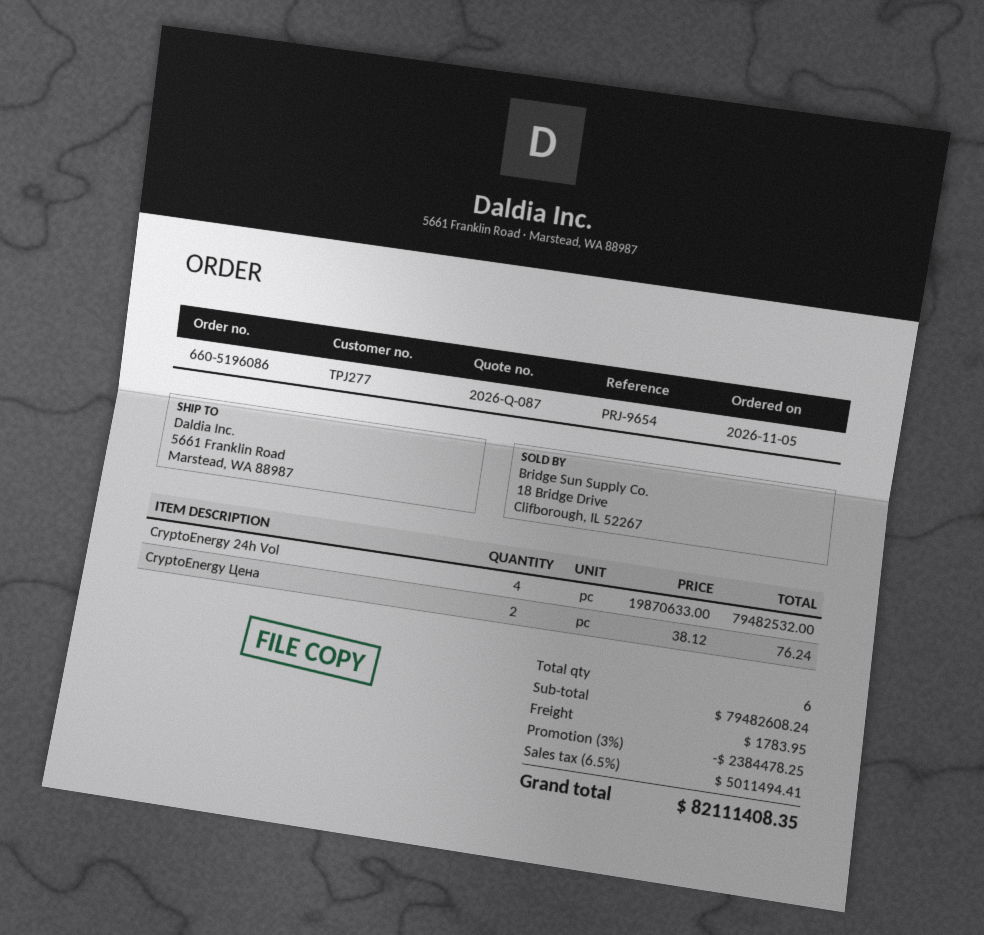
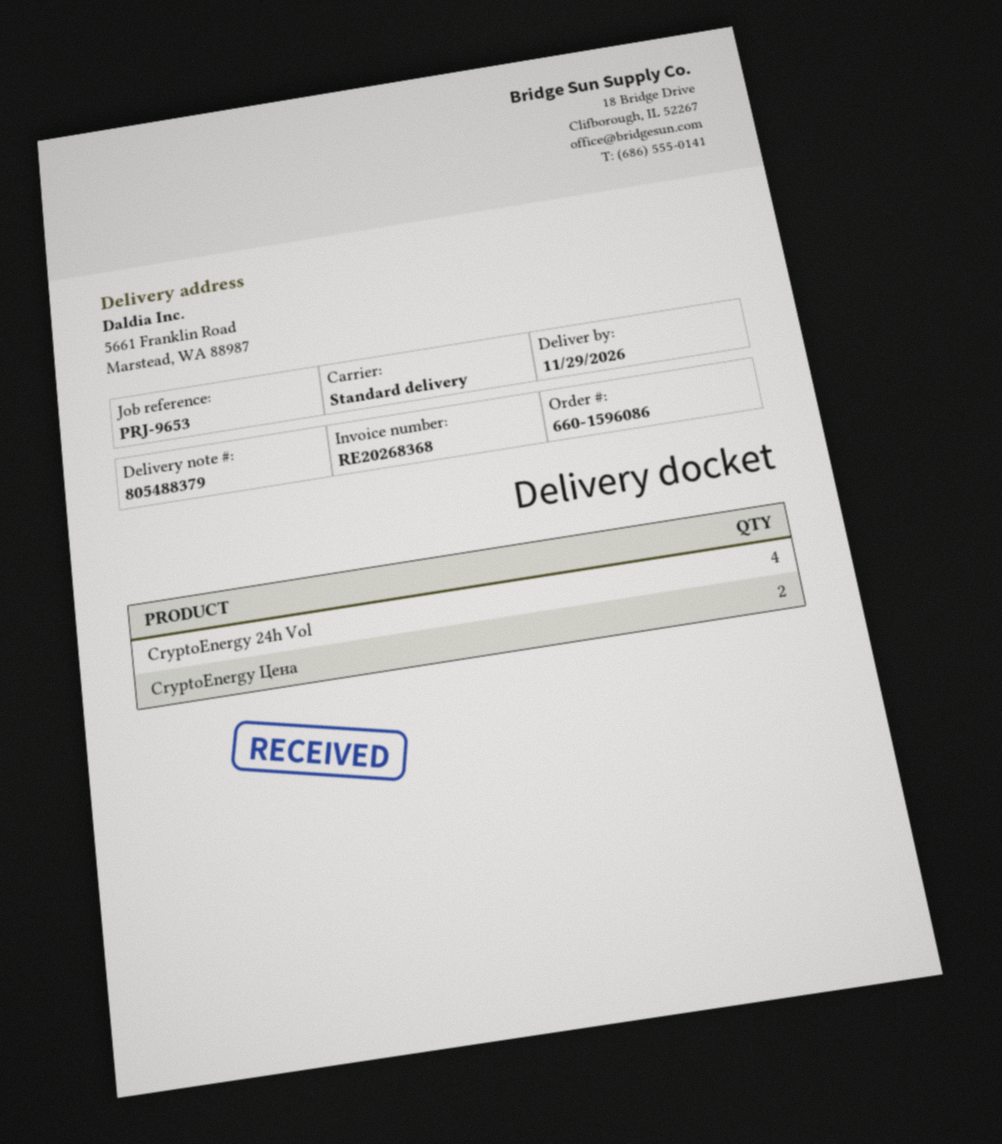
order number: 660-5196086 -> 660-1596086
reference: PRJ-9654 -> PRJ-9653

